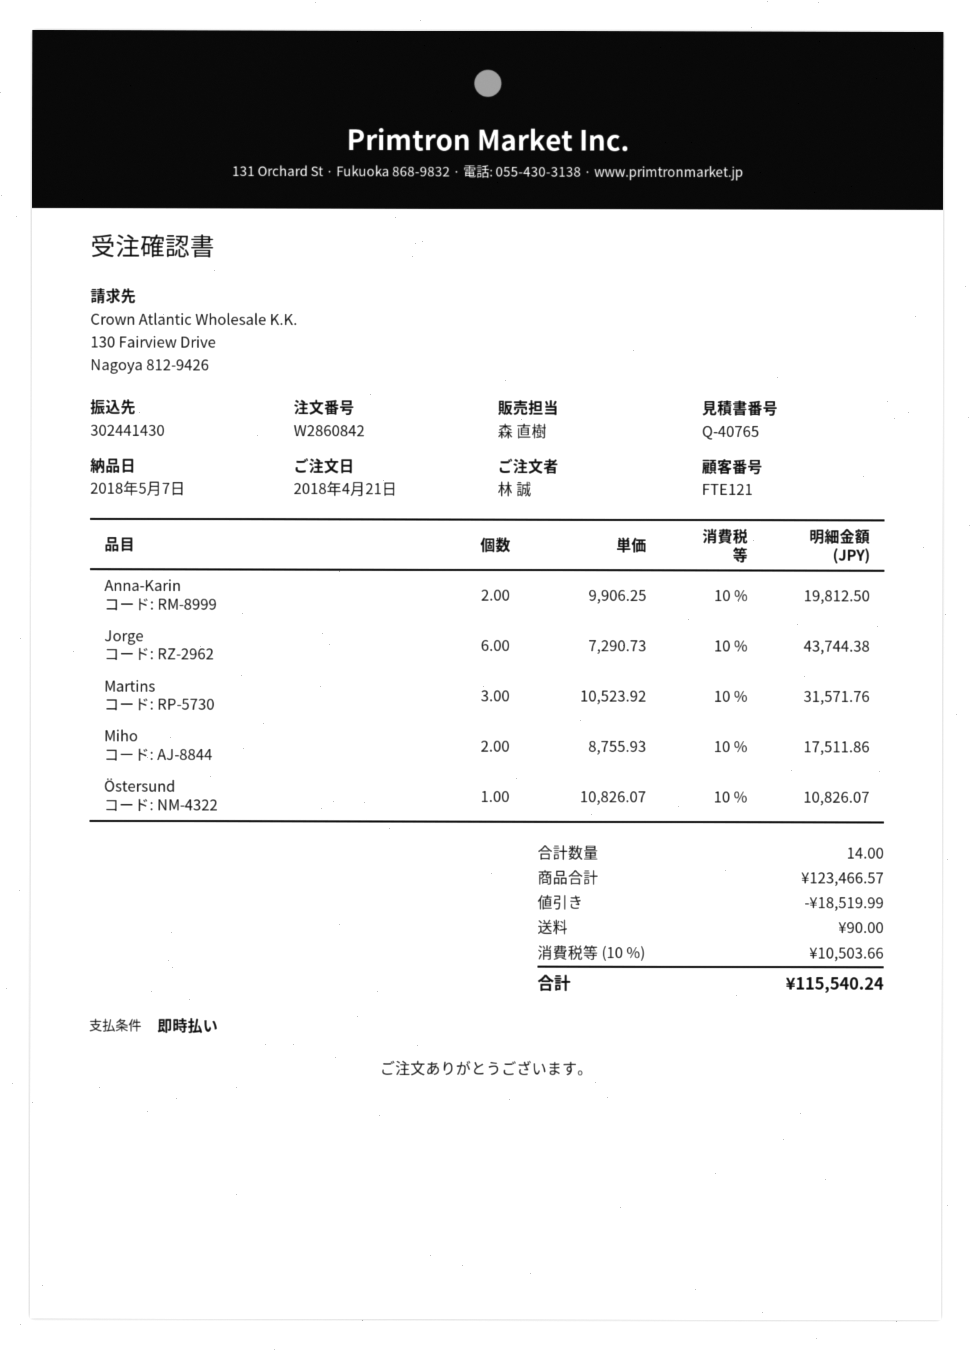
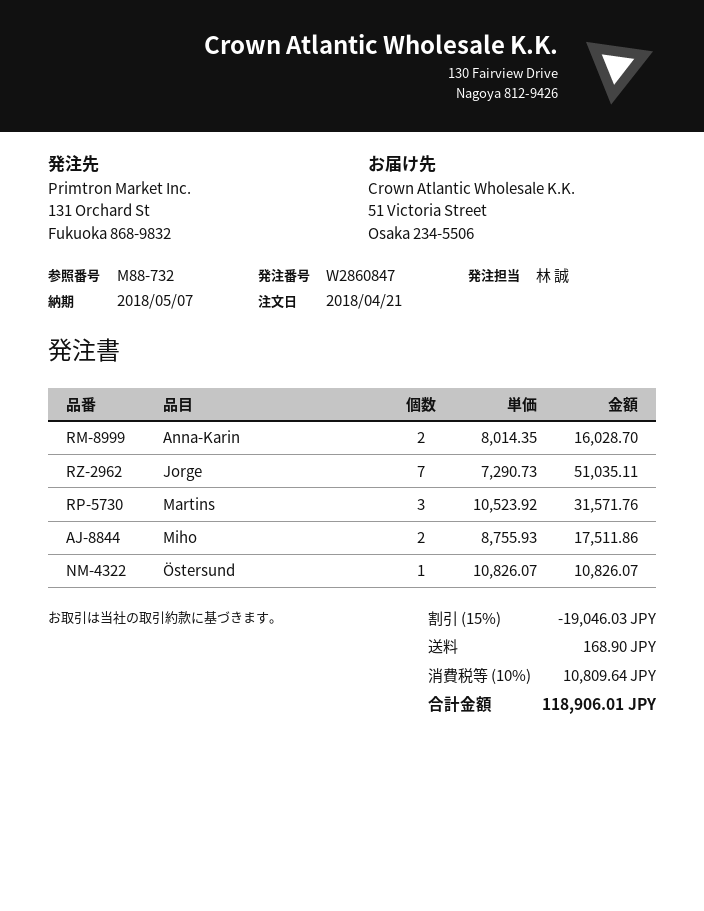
order number: W2860842 -> W2860847
Anna-Karin: 2 x 9906.25 = 19812.50 -> 2 x 8014.35 = 16028.70
Jorge: 6 x 7290.73 = 43744.38 -> 7 x 7290.73 = 51035.11
discount: 18519.99 -> 19046.03
shipping: 90.00 -> 168.90
tax: 10% = 10503.66 -> 10% = 10809.64
total: 115540.24 -> 118906.01

